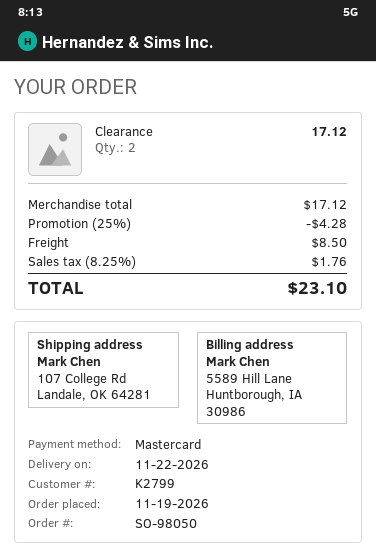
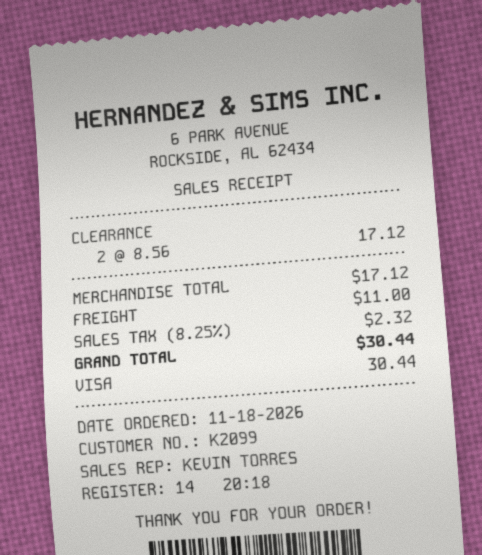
order date: 2026-11-19 -> 2026-11-18
customer number: K2799 -> K2099
payment method: Mastercard -> Visa
discount: 25% = 4.28 -> none
shipping: 8.50 -> 11.00
tax: 8.25% = 1.76 -> 8.25% = 2.32
total: 23.10 -> 30.44

